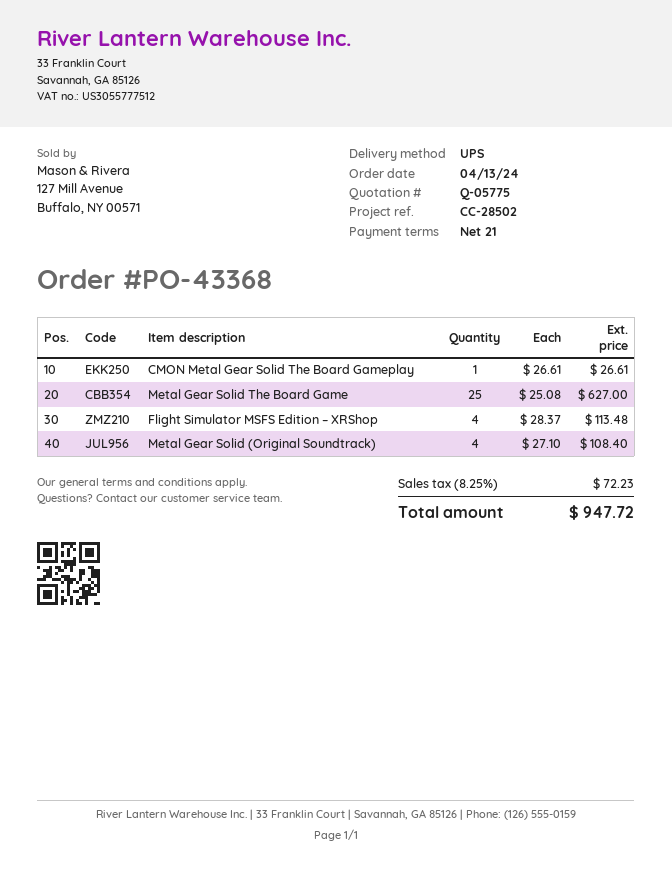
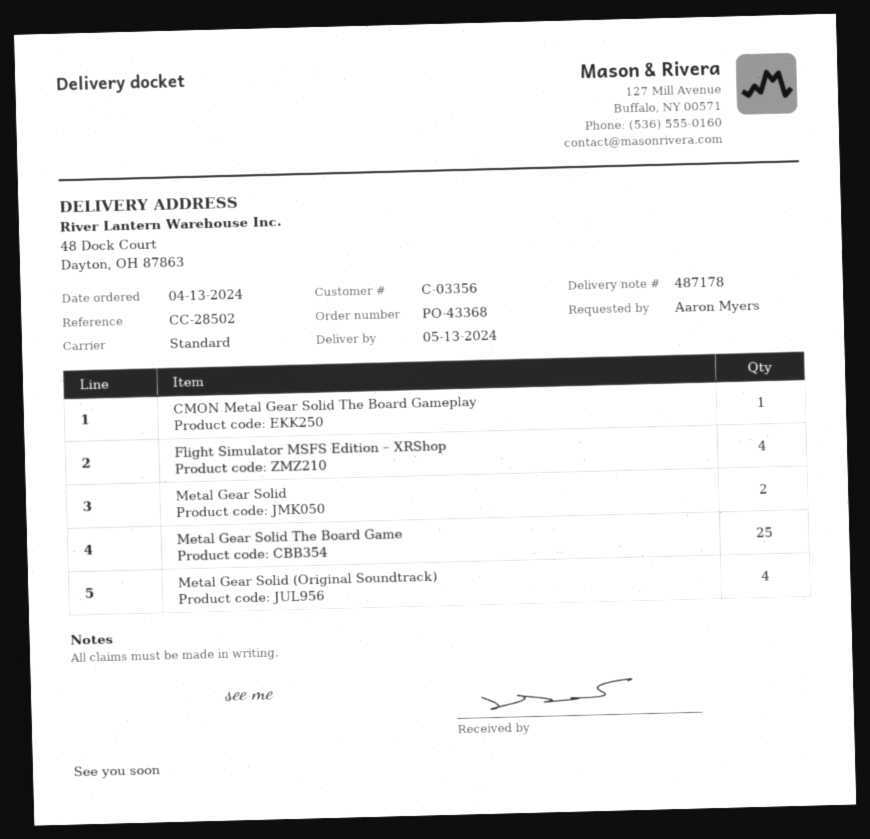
shipping method: UPS -> standard
Metal Gear Solid: none -> 2

